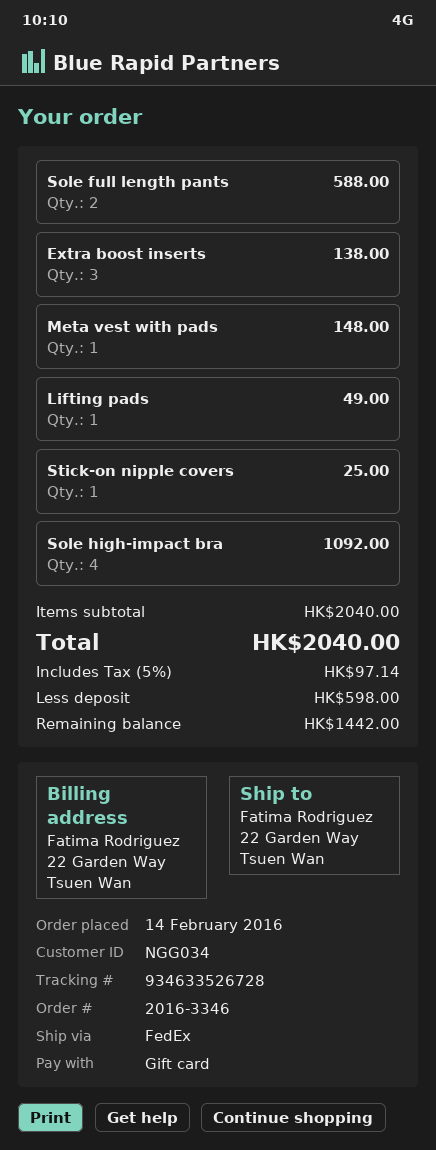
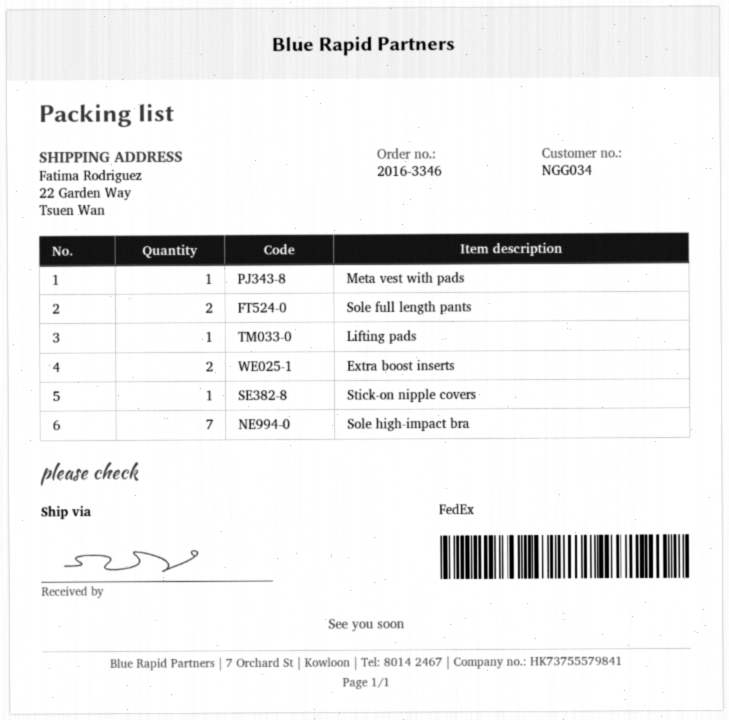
Extra boost inserts: 3 -> 2
Sole high-impact bra: 4 -> 7

